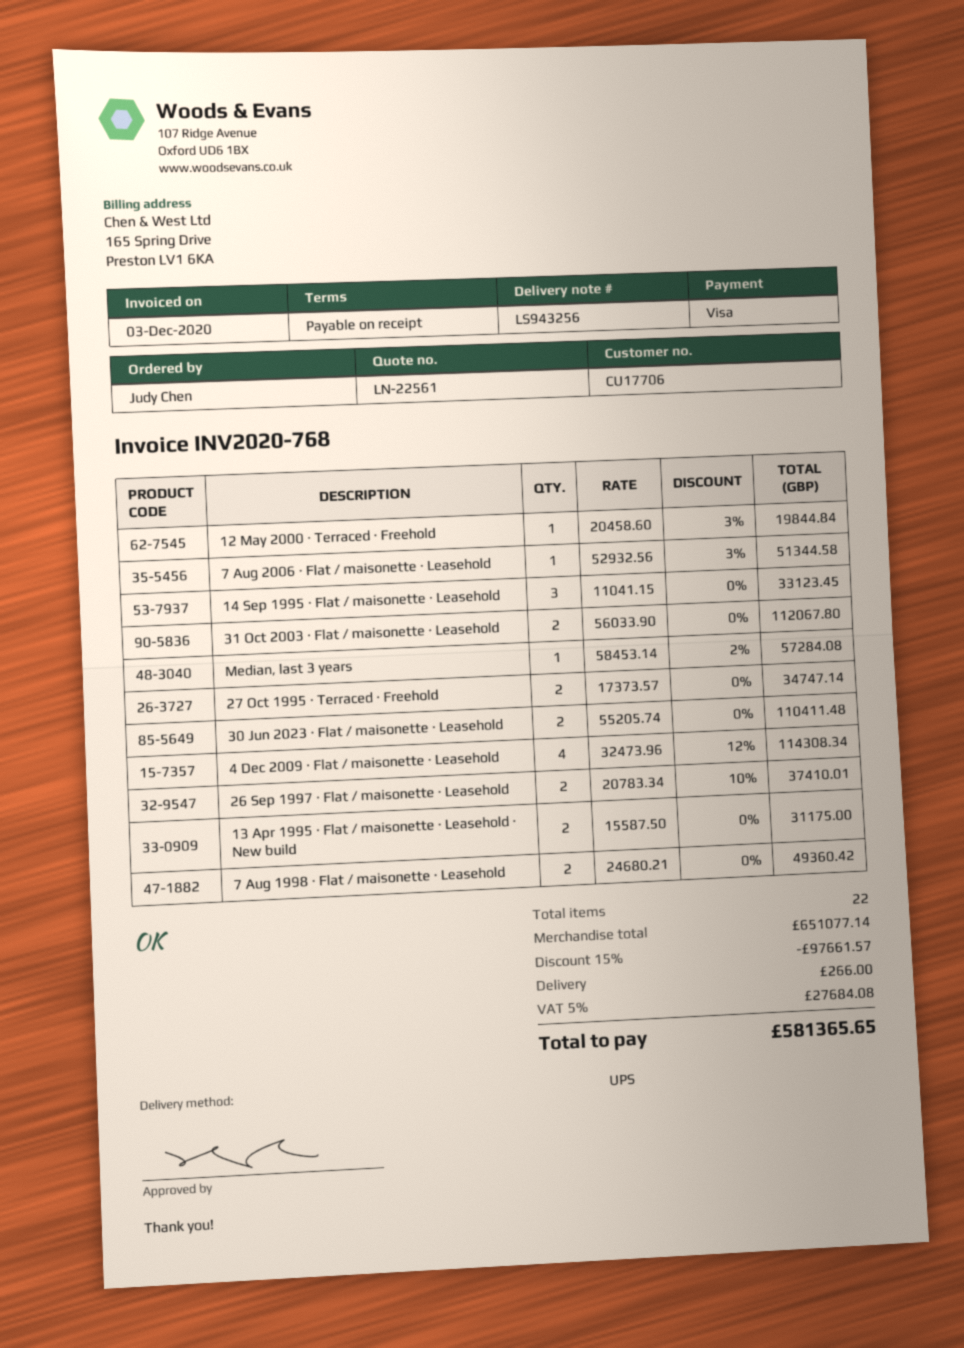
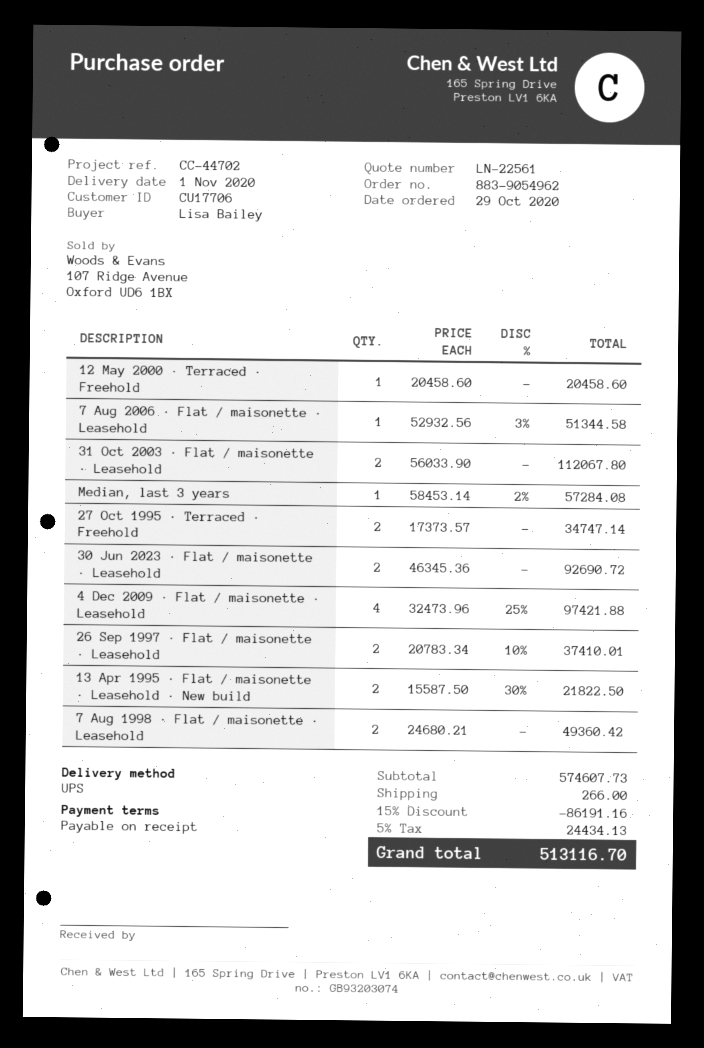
ordered by: Judy Chen -> Lisa Bailey
12 May 2000 · Terraced · Freehold: 1 x 20458.60 - 3% = 19844.84 -> 1 x 20458.60 = 20458.60
14 Sep 1995 · Flat / maisonette · Leasehold: 3 x 11041.15 = 33123.45 -> none
30 Jun 2023 · Flat / maisonette · Leasehold: 2 x 55205.74 = 110411.48 -> 2 x 46345.36 = 92690.72
4 Dec 2009 · Flat / maisonette · Leasehold: 4 x 32473.96 - 12% = 114308.34 -> 4 x 32473.96 - 25% = 97421.88
13 Apr 1995 · Flat / maisonette · Leasehold · New build: 2 x 15587.50 = 31175.00 -> 2 x 15587.50 - 30% = 21822.50
subtotal: 651077.14 -> 574607.73
discount: 15% = 97661.57 -> 15% = 86191.16
tax: 5% = 27684.08 -> 5% = 24434.13
total: 581365.65 -> 513116.70

